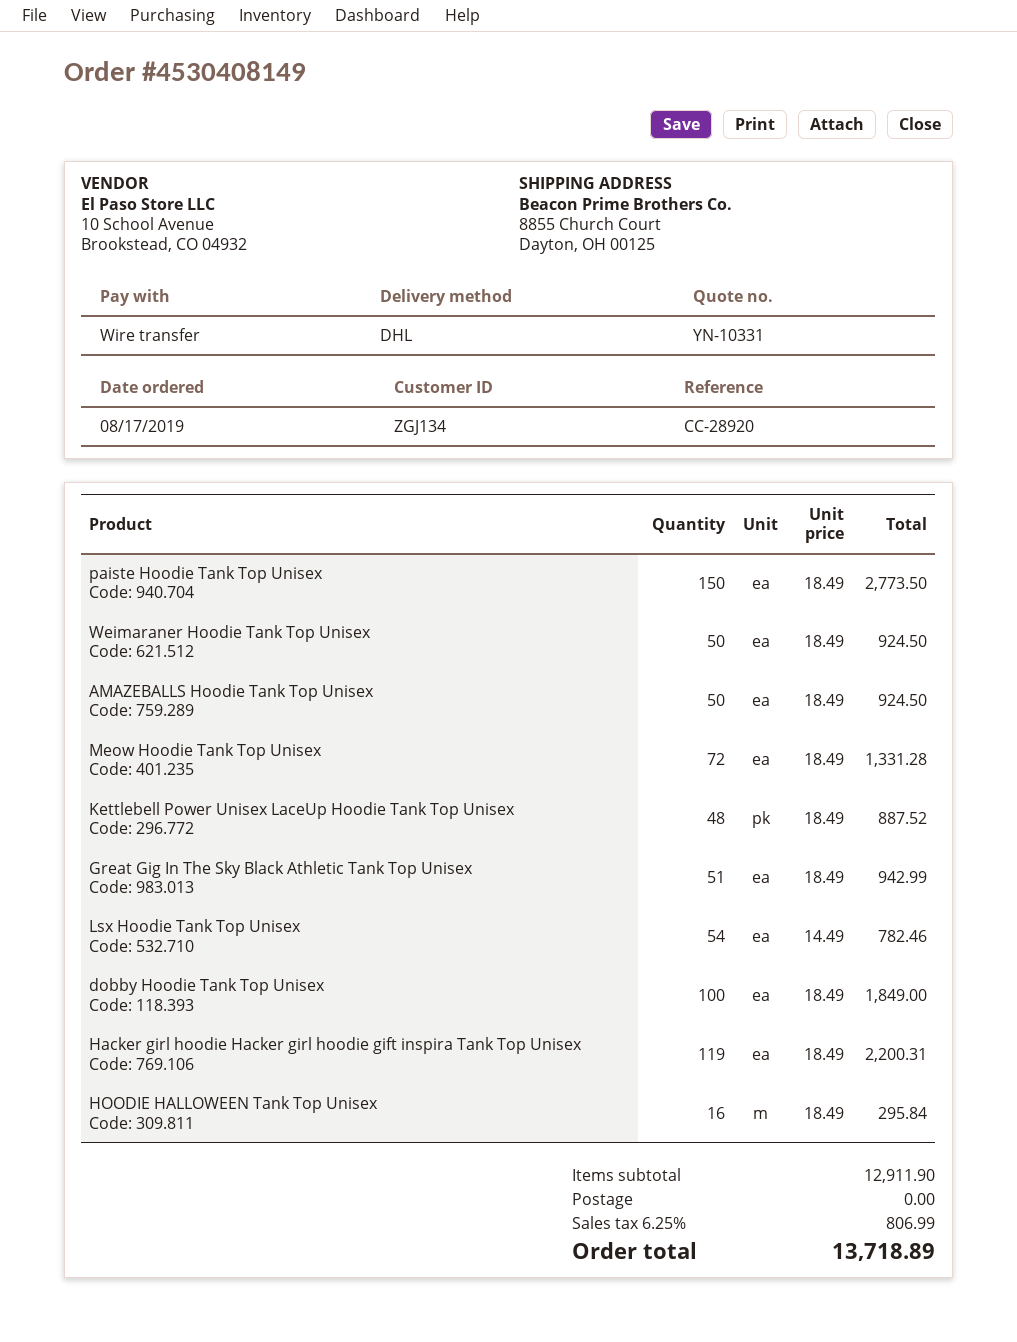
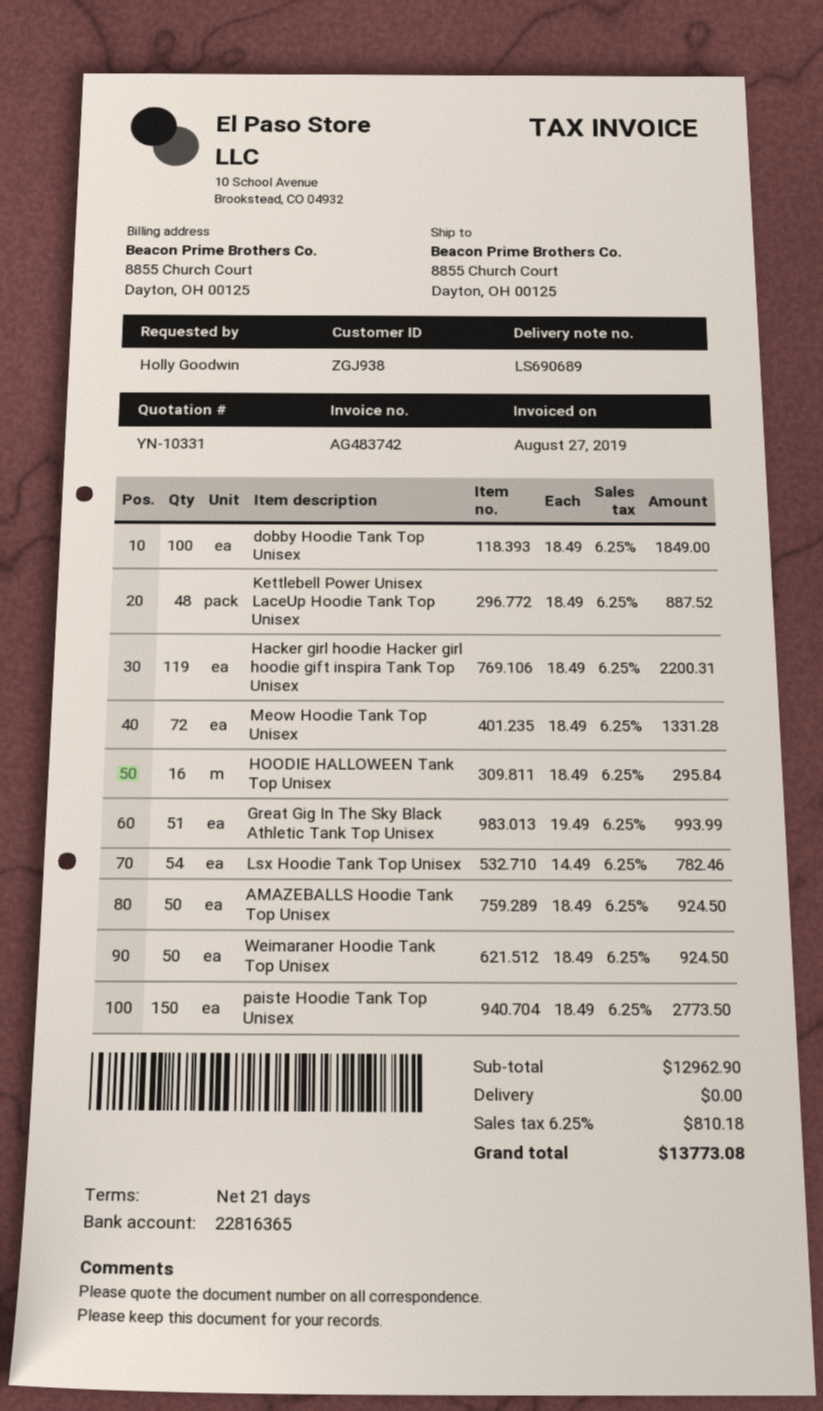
customer number: ZGJ134 -> ZGJ938
Great Gig In The Sky Black Athletic Tank Top Unisex: 51 x 18.49 = 942.99 -> 51 x 19.49 = 993.99
subtotal: 12911.90 -> 12962.90
tax: 6.25% = 806.99 -> 6.25% = 810.18
total: 13718.89 -> 13773.08

